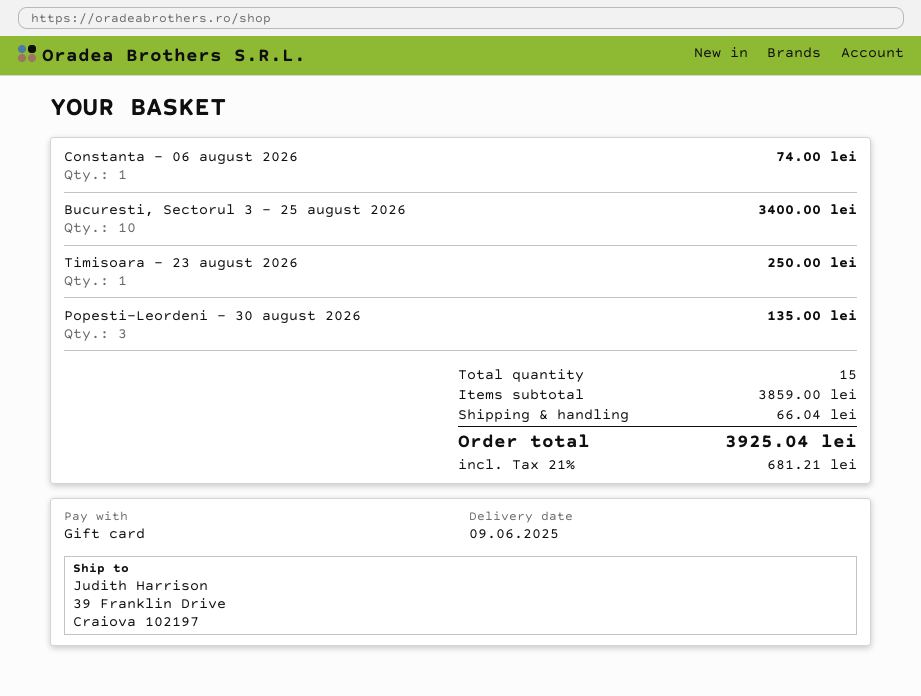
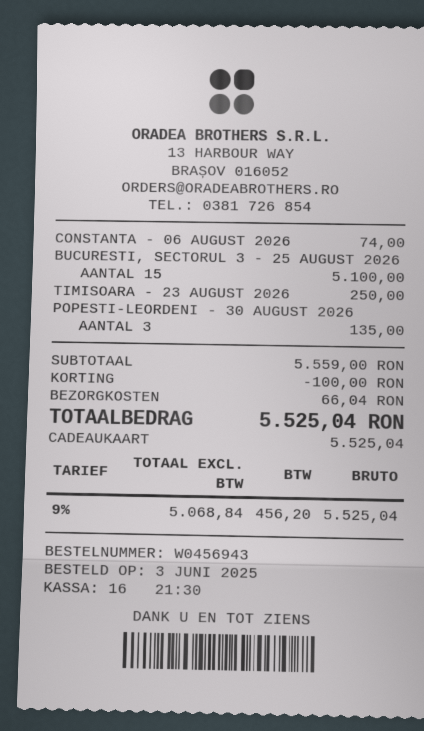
Bucuresti, Sectorul 3 - 25 august 2026: 10 for 3400.00 -> 15 for 5100.00
subtotal: 3859.00 -> 5559.00
discount: none -> 100.00
tax: 21% = 681.21 -> 9% = 456.20
total: 3925.04 -> 5525.04

